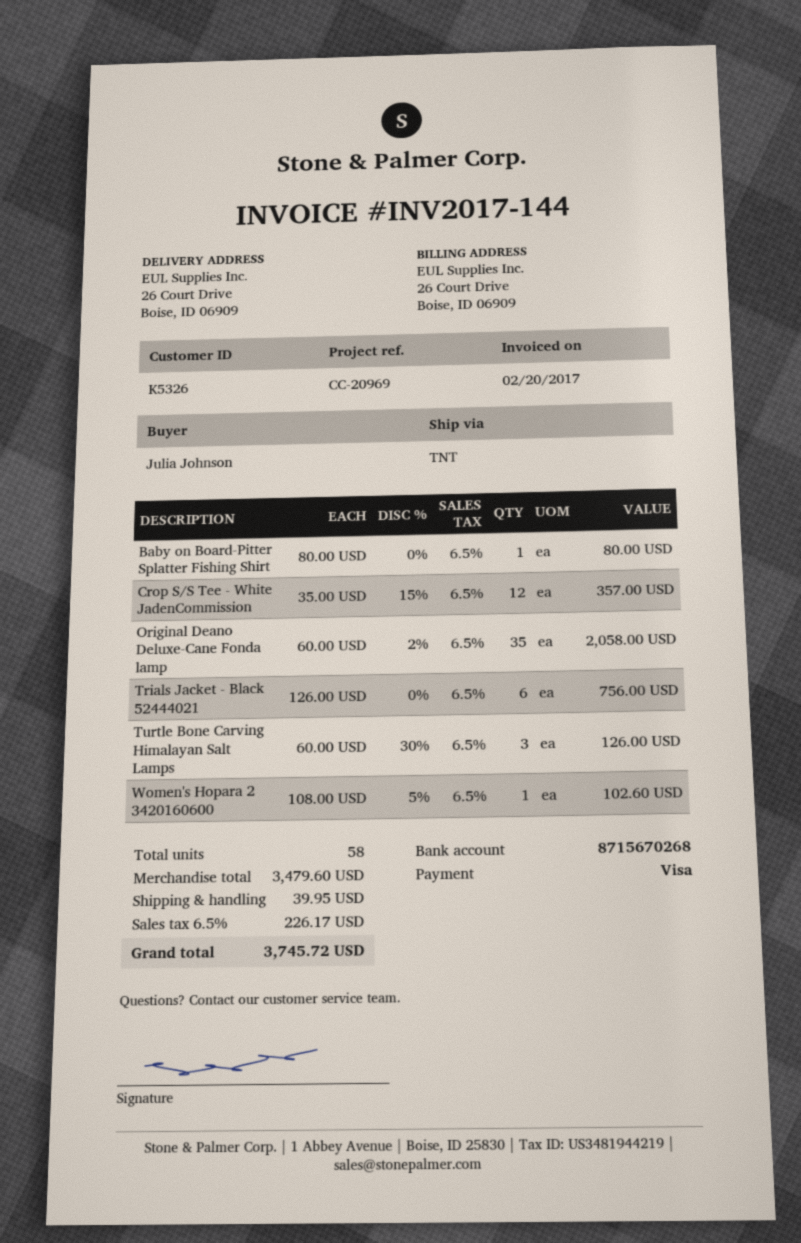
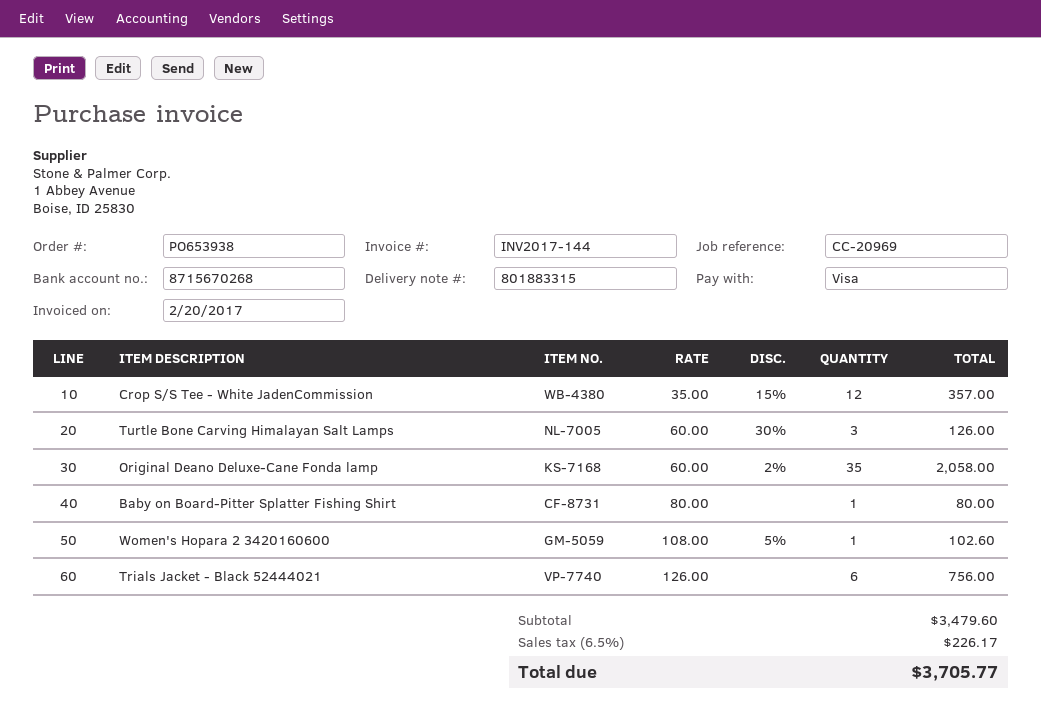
shipping: 39.95 -> none
total: 3745.72 -> 3705.77

